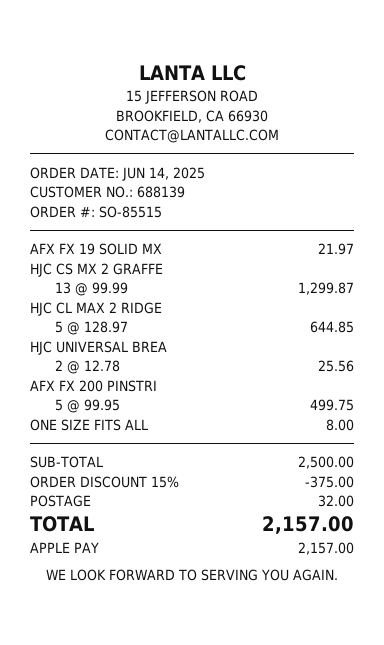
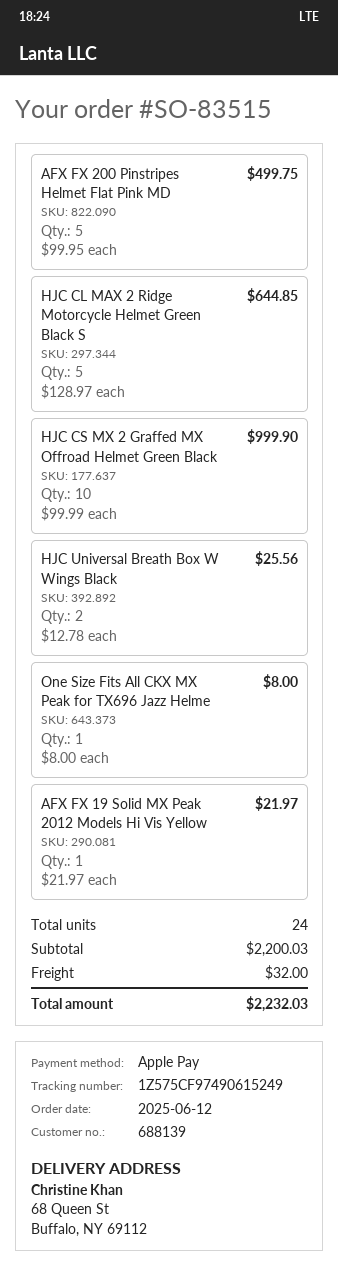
order number: SO-85515 -> SO-83515
order date: 2025-06-14 -> 2025-06-12
HJC CS MX 2 GRAFFE: 13 x 99.99 = 1299.87 -> 10 x 99.99 = 999.90
subtotal: 2500.00 -> 2200.03
discount: 15% = 375.00 -> none
total: 2157.00 -> 2232.03

